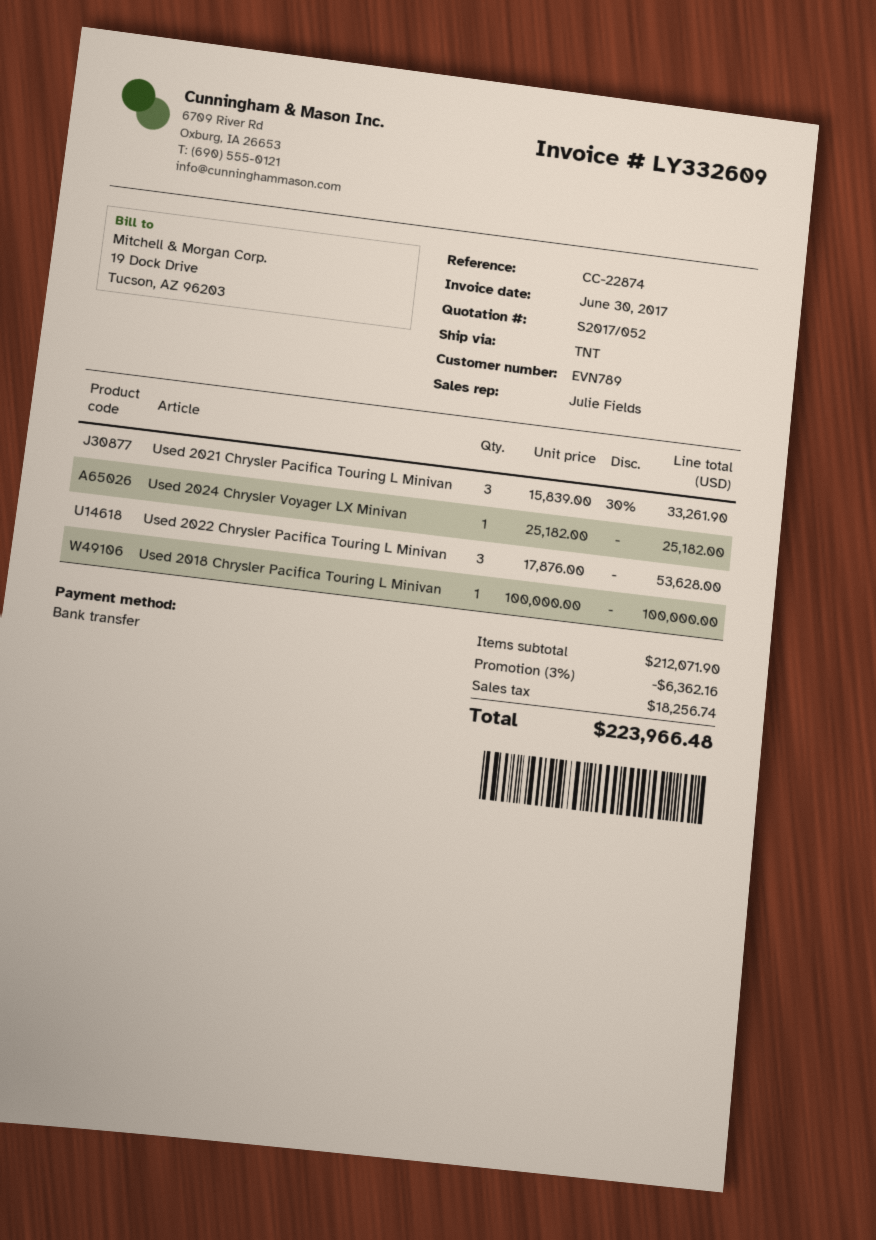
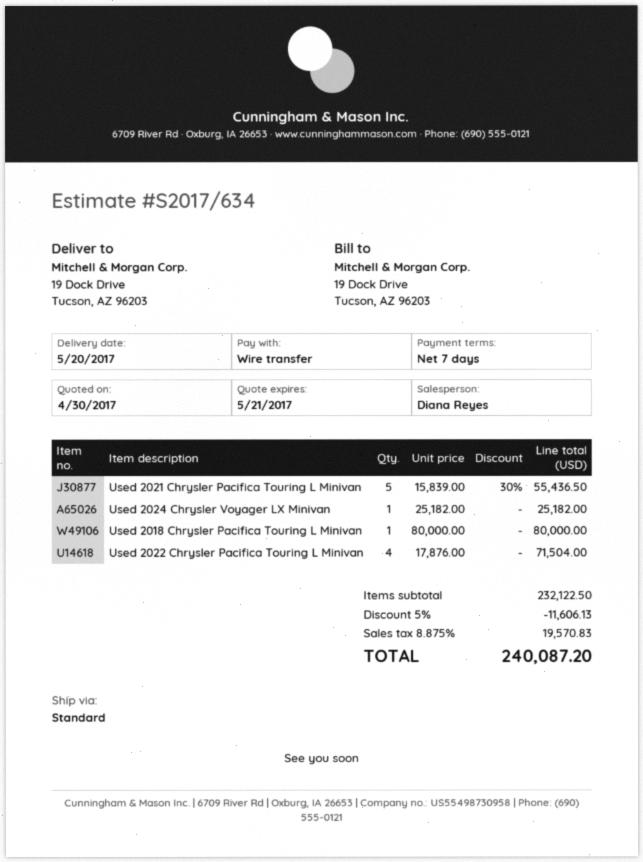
quote number: S2017/052 -> S2017/634
sales rep: Julie Fields -> Diana Reyes
shipping method: TNT -> standard
Used 2021 Chrysler Pacifica Touring L Minivan: 3 x 15839.00 - 30% = 33261.90 -> 5 x 15839.00 - 30% = 55436.50
Used 2022 Chrysler Pacifica Touring L Minivan: 3 x 17876.00 = 53628.00 -> 4 x 17876.00 = 71504.00
Used 2018 Chrysler Pacifica Touring L Minivan: 1 x 100000.00 = 100000.00 -> 1 x 80000.00 = 80000.00
subtotal: 212071.90 -> 232122.50
discount: 3% = 6362.16 -> 5% = 11606.13
tax: 18256.74 -> 19570.83
total: 223966.48 -> 240087.20

